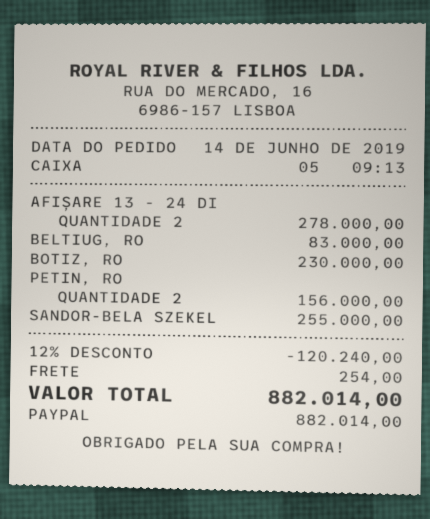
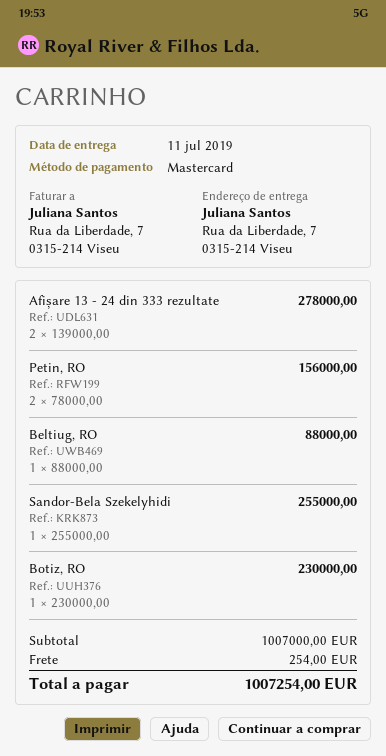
payment method: PayPal -> Mastercard
BELTIUG, RO: 1 for 83000.00 -> 1 for 88000.00
discount: 12% = 120240.00 -> none
total: 882014.00 -> 1007254.00

